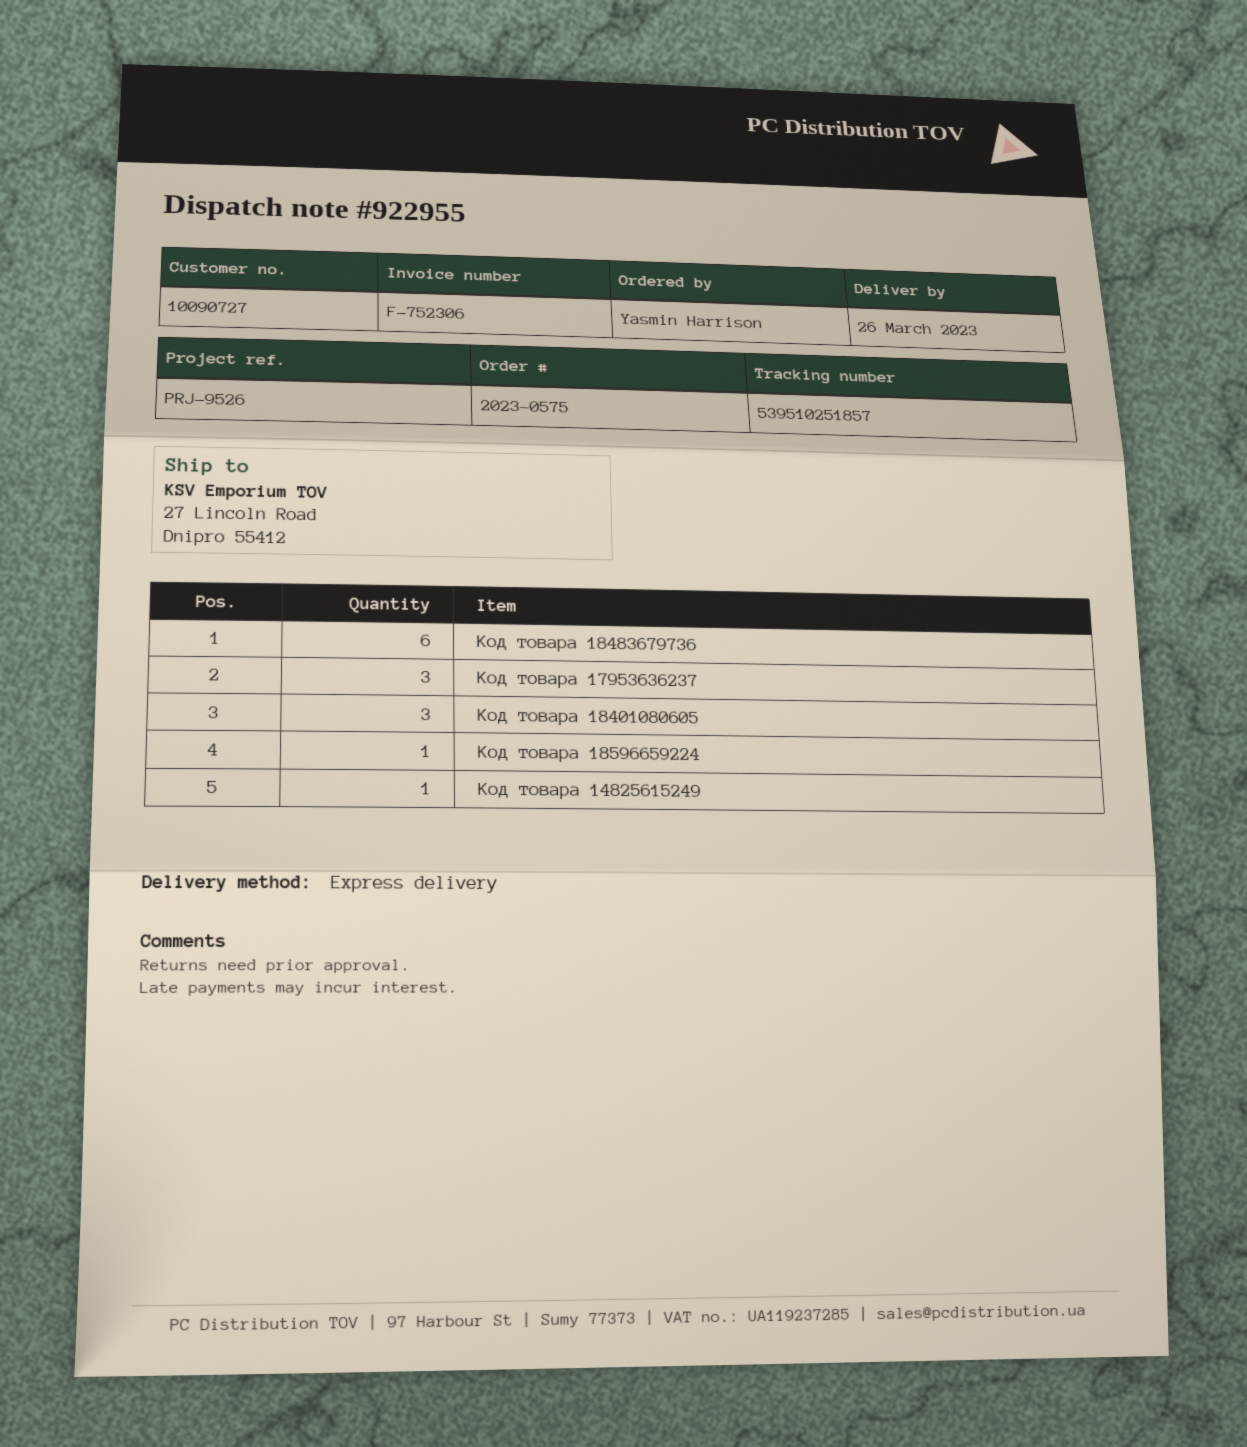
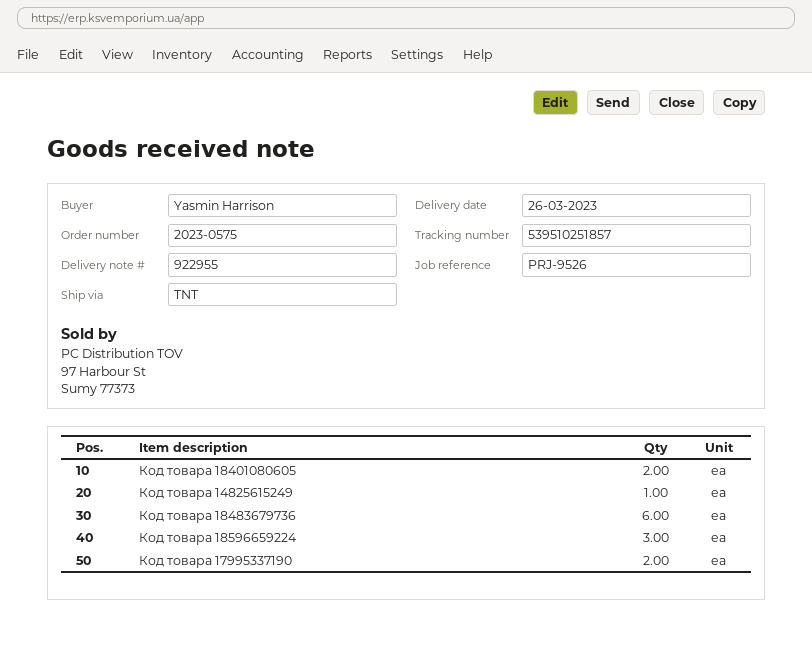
shipping method: express -> TNT
Код товара 17953636237: 3 -> none
Код товара 18401080605: 3 -> 2
Код товара 18596659224: 1 -> 3
Код товара 17995337190: none -> 2

